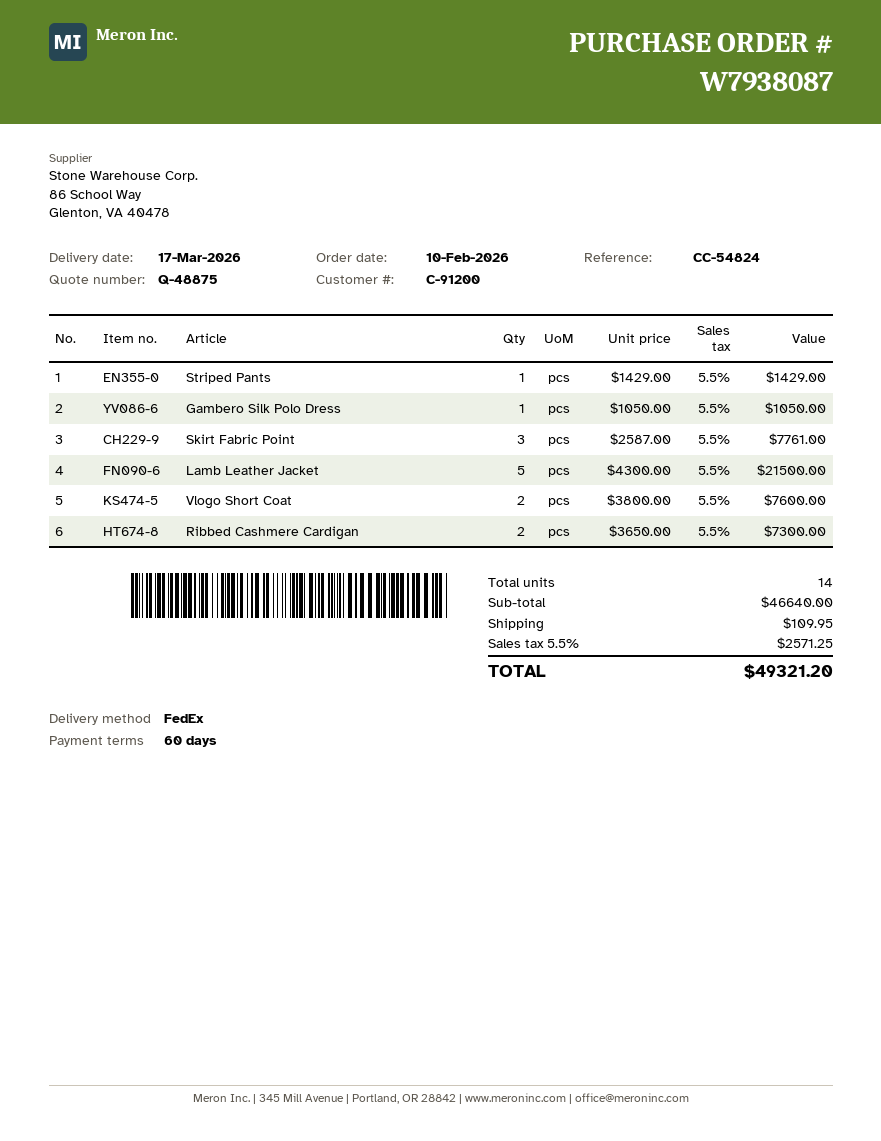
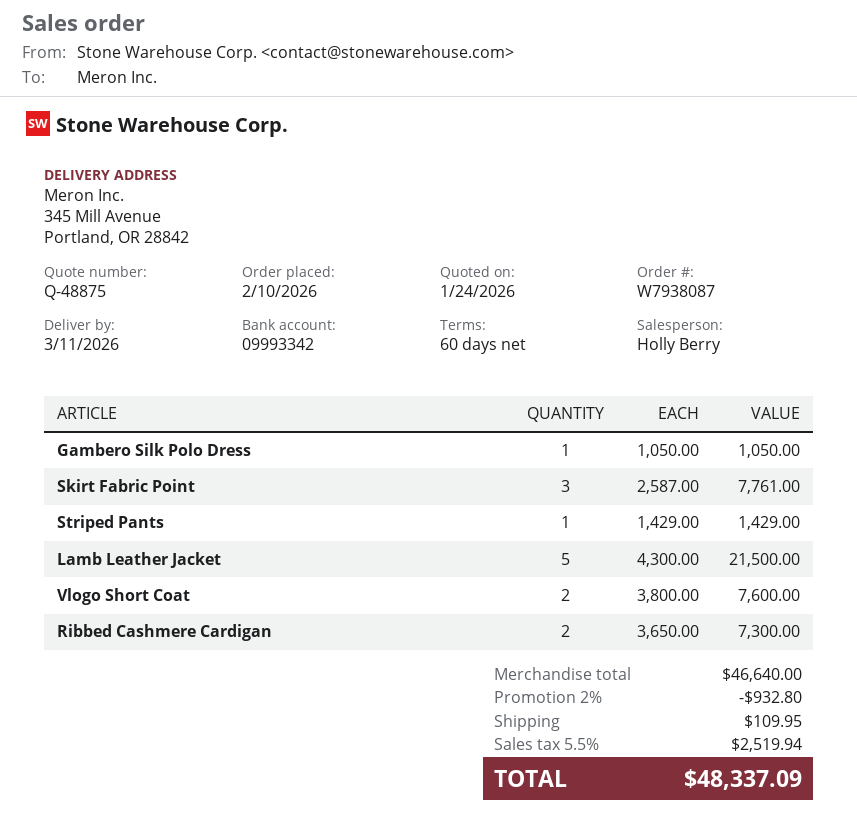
delivery date: 2026-03-17 -> 2026-03-11
discount: none -> 2% = 932.80
tax: 5.5% = 2571.25 -> 5.5% = 2519.94
total: 49321.20 -> 48337.09

